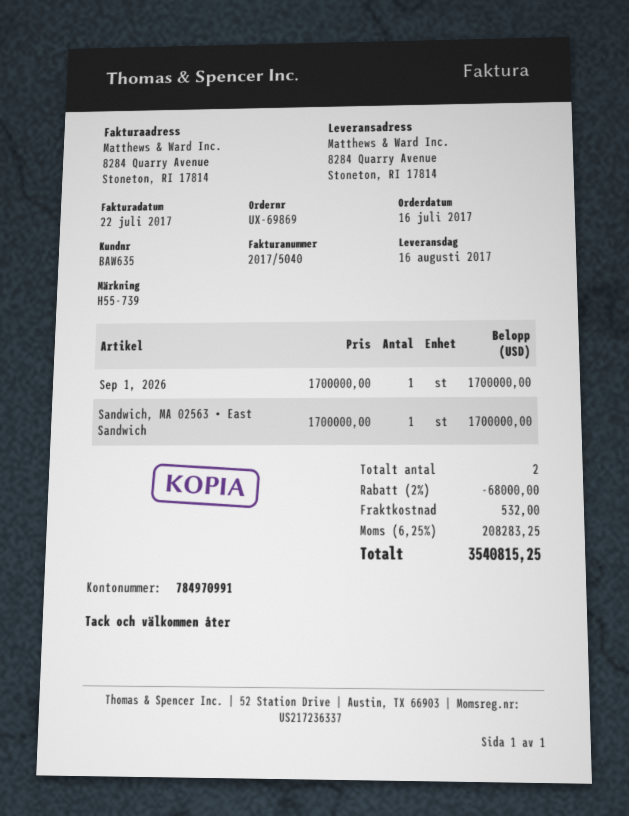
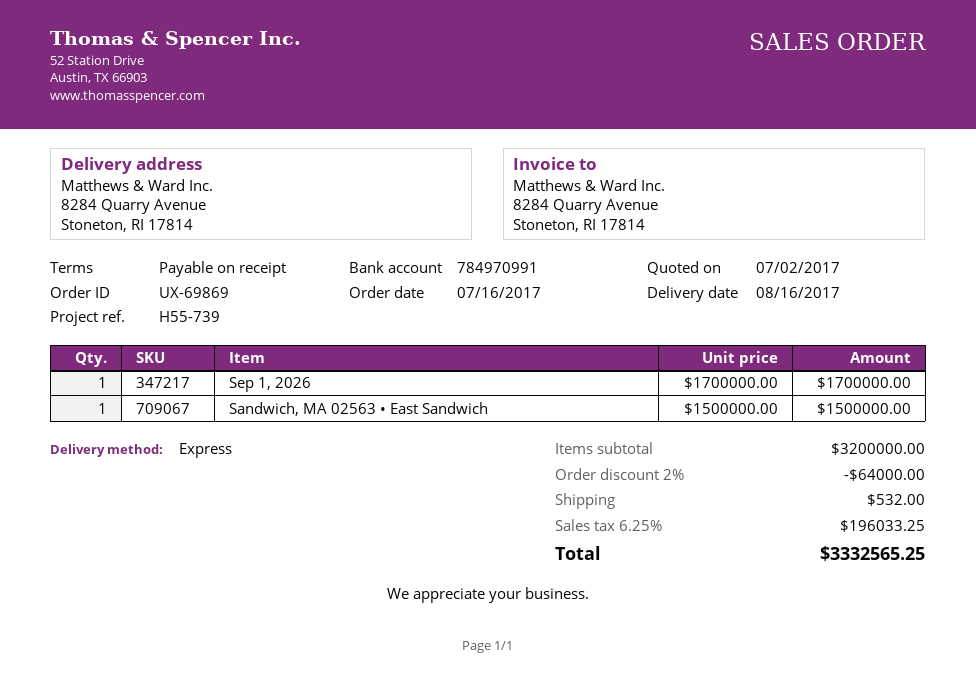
Sandwich, MA 02563 • East Sandwich: 1 x 1700000.00 = 1700000.00 -> 1 x 1500000.00 = 1500000.00
discount: 2% = 68000.00 -> 2% = 64000.00
tax: 6.25% = 208283.25 -> 6.25% = 196033.25
total: 3540815.25 -> 3332565.25

